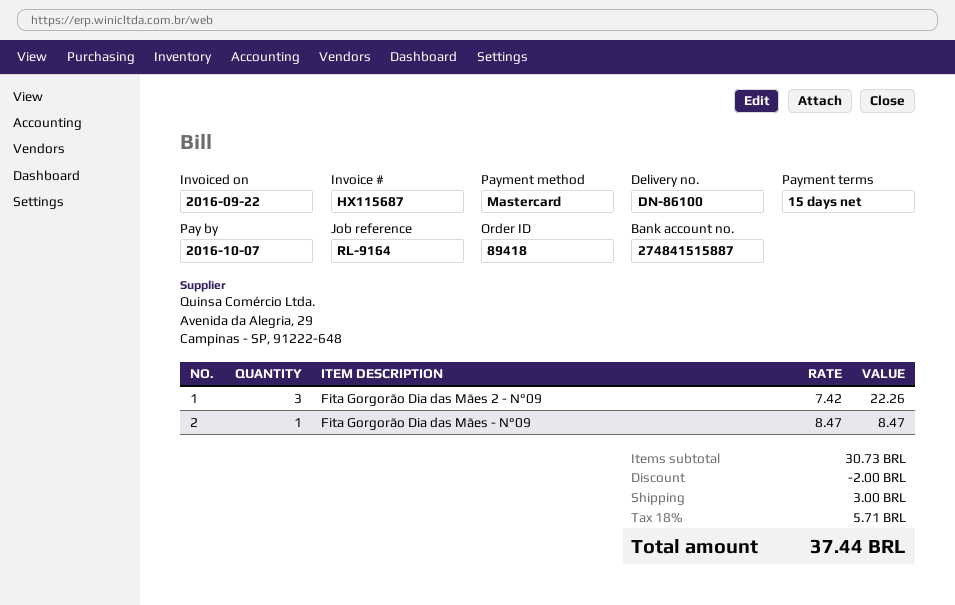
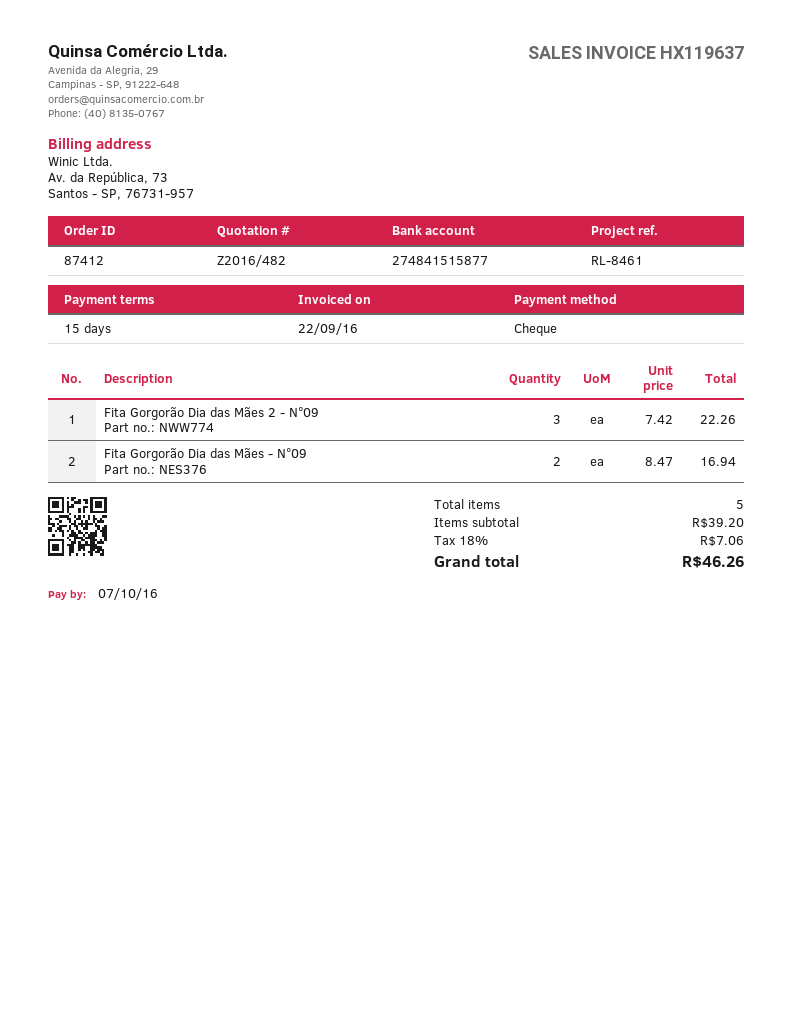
order number: 89418 -> 87412
invoice number: HX115687 -> HX119637
reference: RL-9164 -> RL-8461
payment method: Mastercard -> cheque
bank account: 274841515887 -> 274841515877
Fita Gorgorão Dia das Mães - N°09: 1 x 8.47 = 8.47 -> 2 x 8.47 = 16.94
subtotal: 30.73 -> 39.20
discount: 2.00 -> none
shipping: 3.00 -> none
tax: 18% = 5.71 -> 18% = 7.06
total: 37.44 -> 46.26

